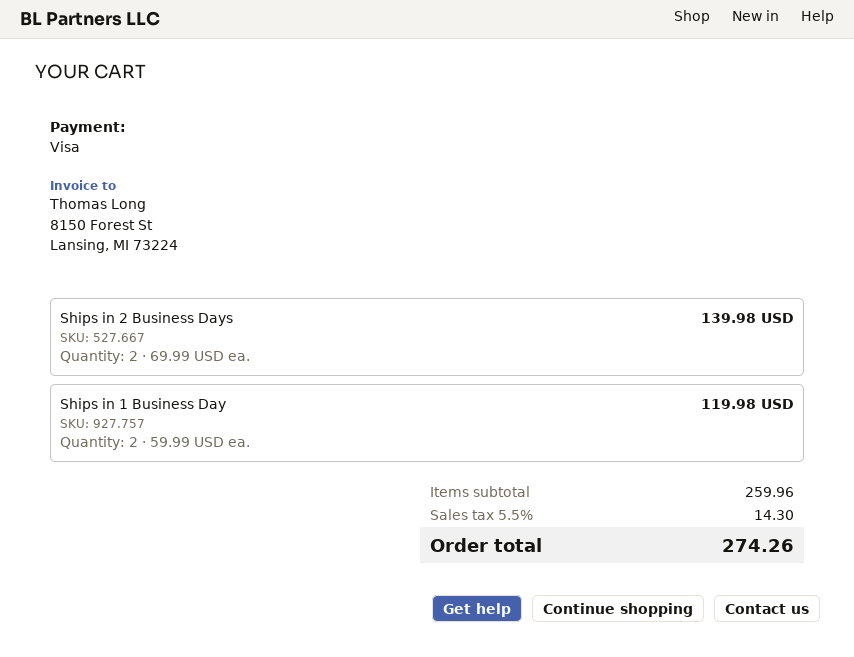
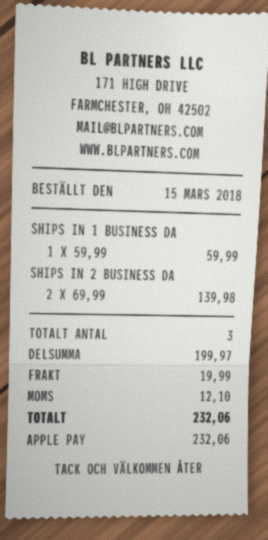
payment method: Visa -> Apple Pay
Ships in 1 Business Day: 2 x 59.99 = 119.98 -> 1 x 59.99 = 59.99
subtotal: 259.96 -> 199.97
shipping: none -> 19.99
tax: 14.30 -> 12.10
total: 274.26 -> 232.06

